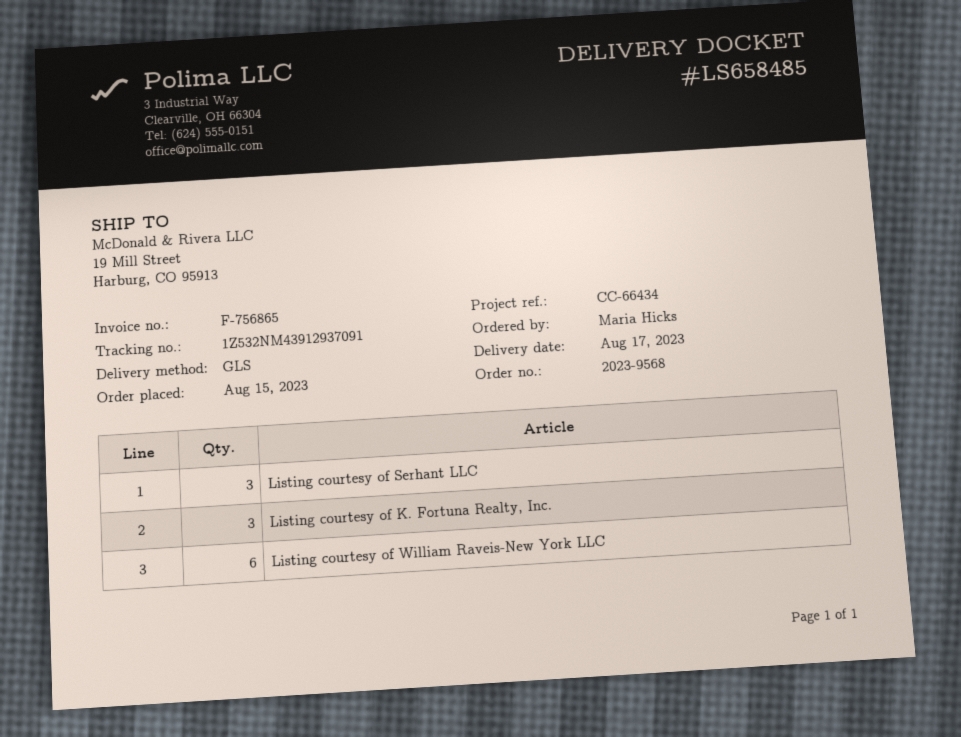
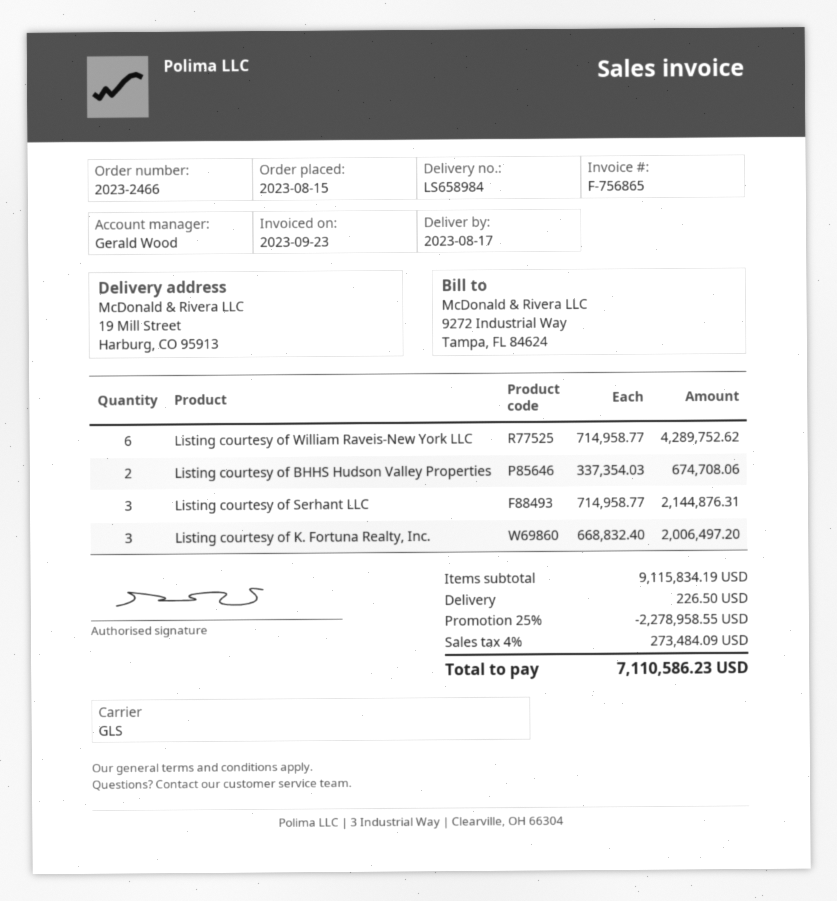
order number: 2023-9568 -> 2023-2466
delivery note number: LS658485 -> LS658984
Listing courtesy of BHHS Hudson Valley Properties: none -> 2

